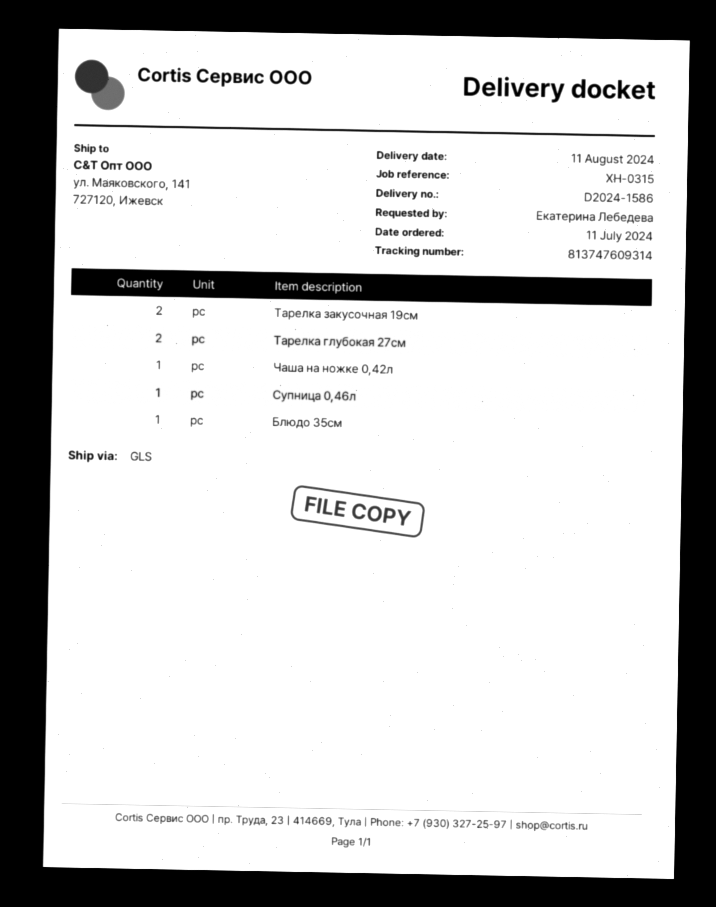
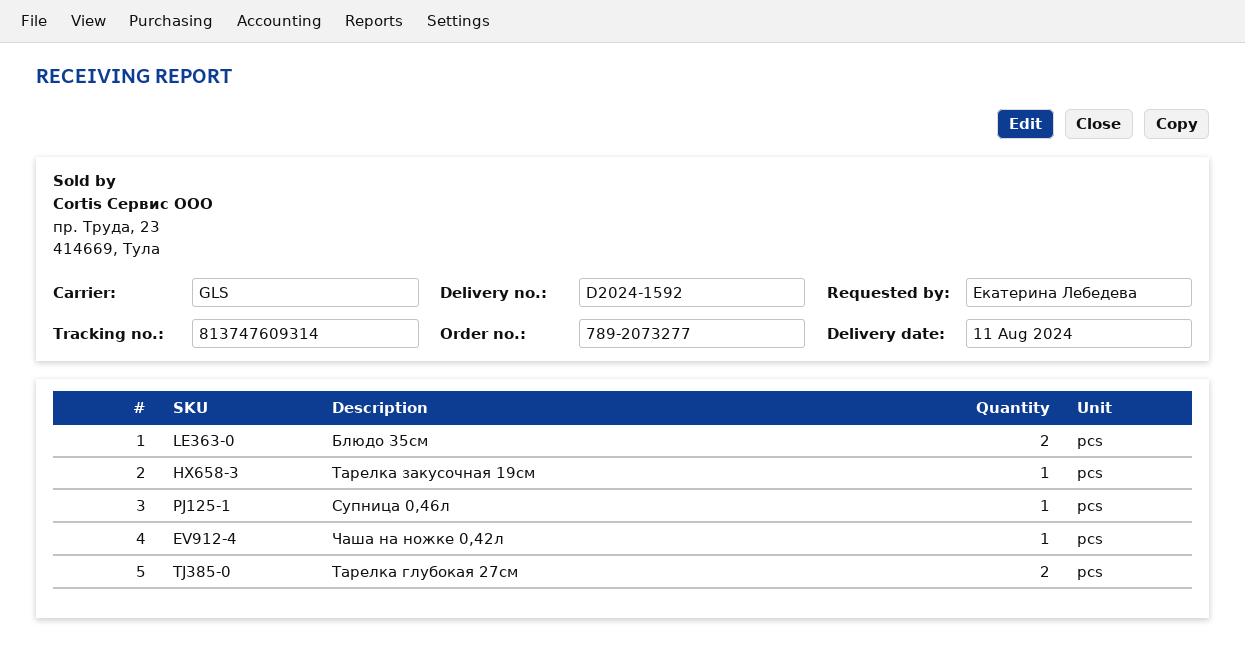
delivery note number: D2024-1586 -> D2024-1592
Тарелка закусочная 19см: 2 -> 1
Блюдо 35см: 1 -> 2

